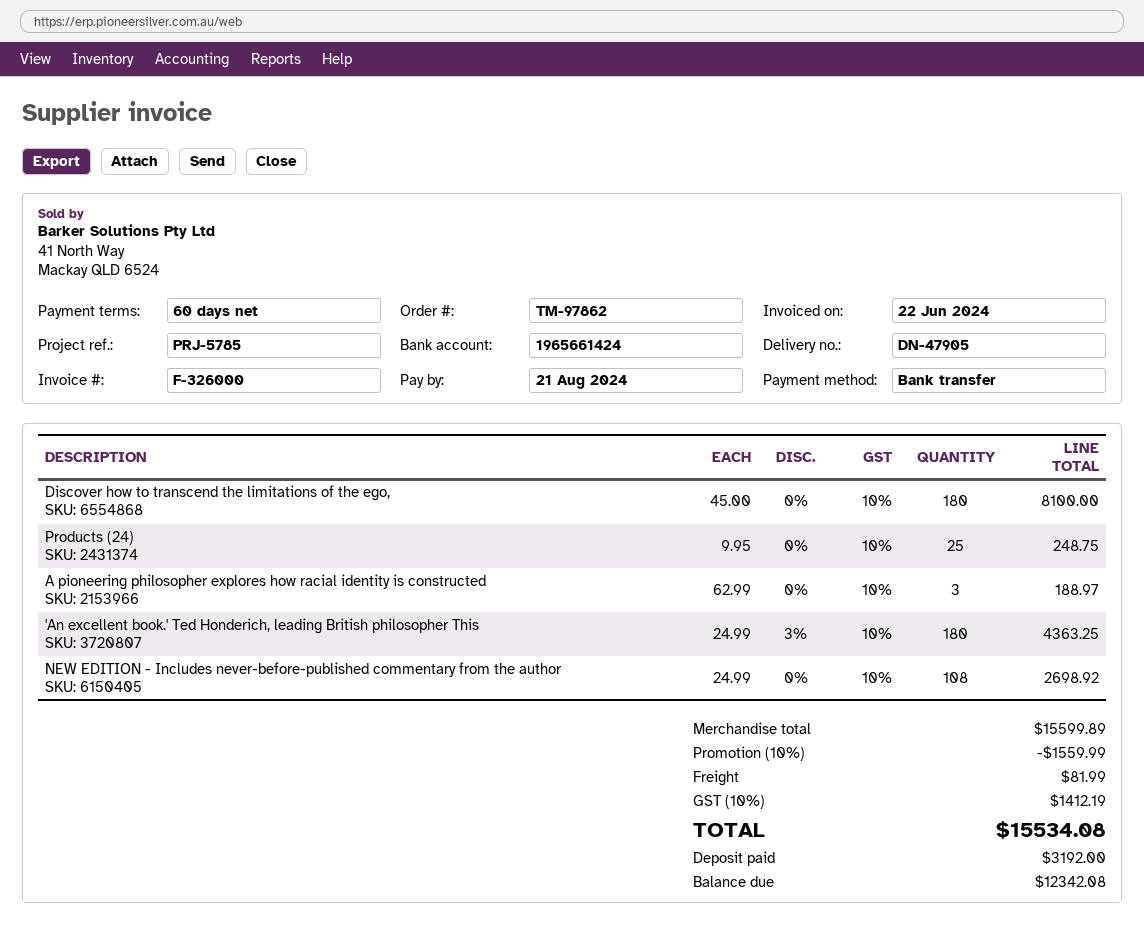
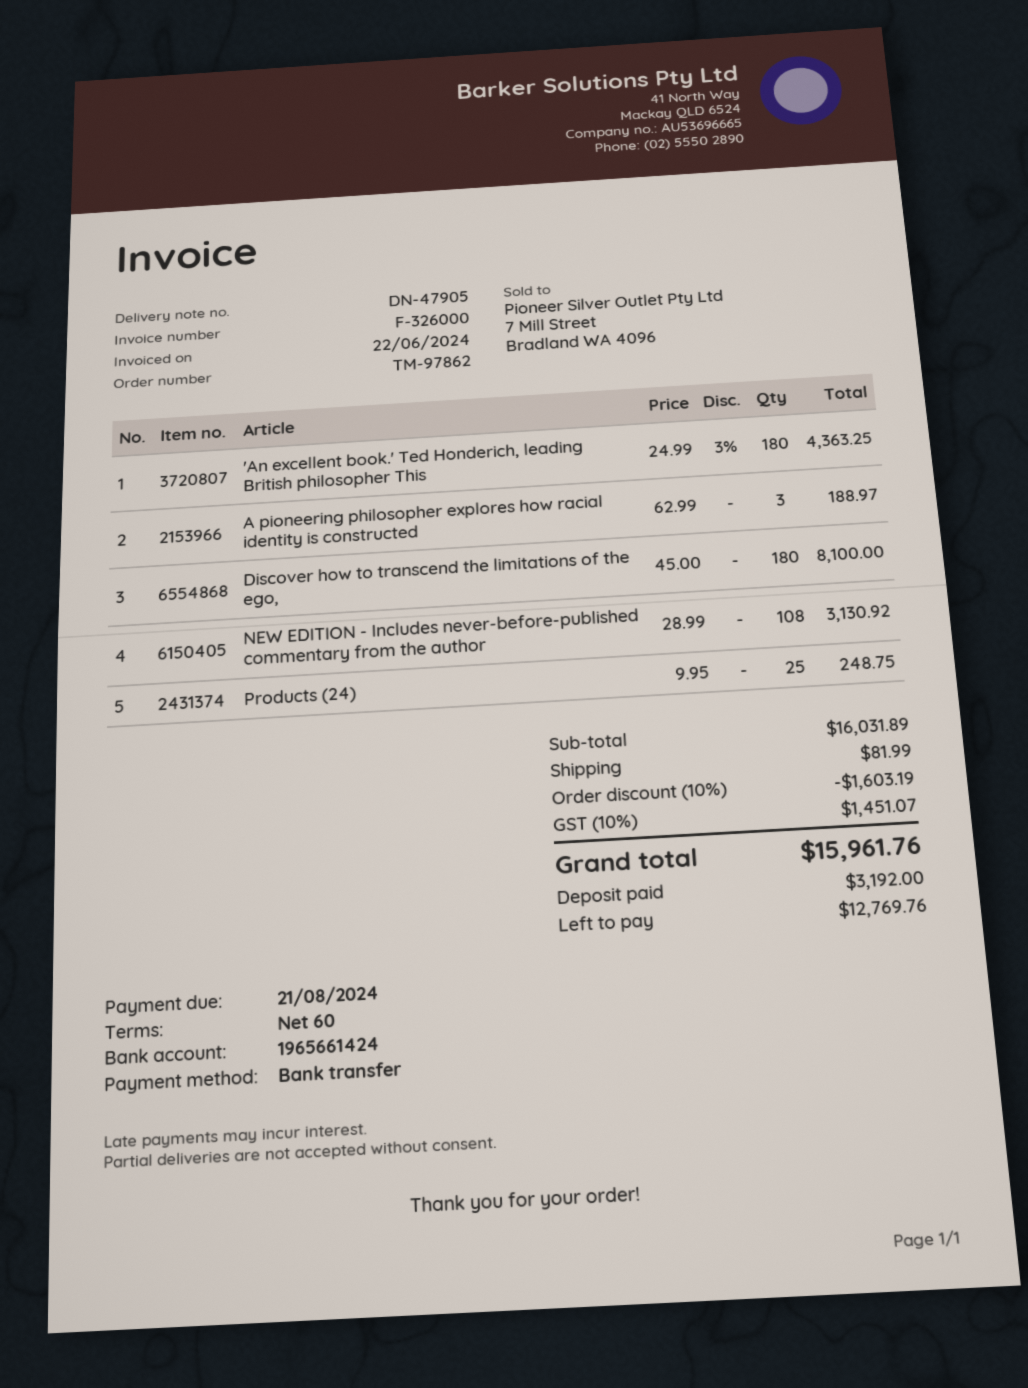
NEW EDITION - Includes never-before-published commentary from the author: 108 x 24.99 = 2698.92 -> 108 x 28.99 = 3130.92
subtotal: 15599.89 -> 16031.89
discount: 10% = 1559.99 -> 10% = 1603.19
tax: 10% = 1412.19 -> 10% = 1451.07
total: 15534.08 -> 15961.76
balance: 12342.08 -> 12769.76

